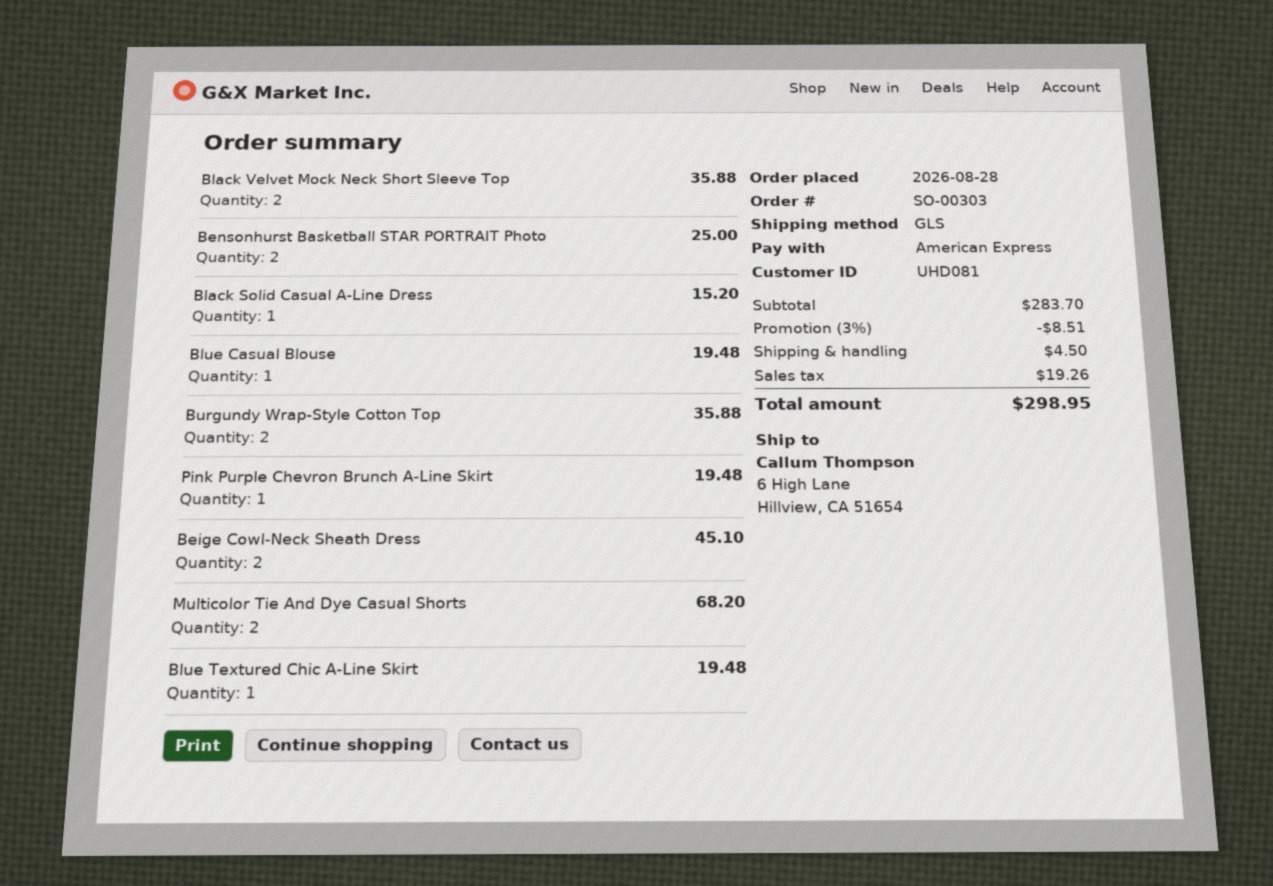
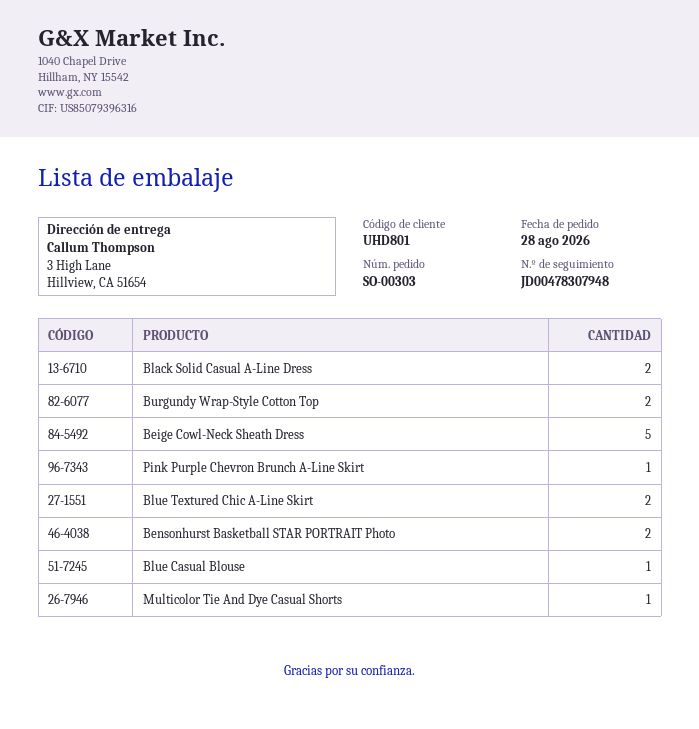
customer number: UHD081 -> UHD801
ship to: 6 High Lane, Hillview, CA 51654 -> 3 High Lane, Hillview, CA 51654
Black Velvet Mock Neck Short Sleeve Top: 2 -> none
Black Solid Casual A-Line Dress: 1 -> 2
Beige Cowl-Neck Sheath Dress: 2 -> 5
Multicolor Tie And Dye Casual Shorts: 2 -> 1
Blue Textured Chic A-Line Skirt: 1 -> 2

